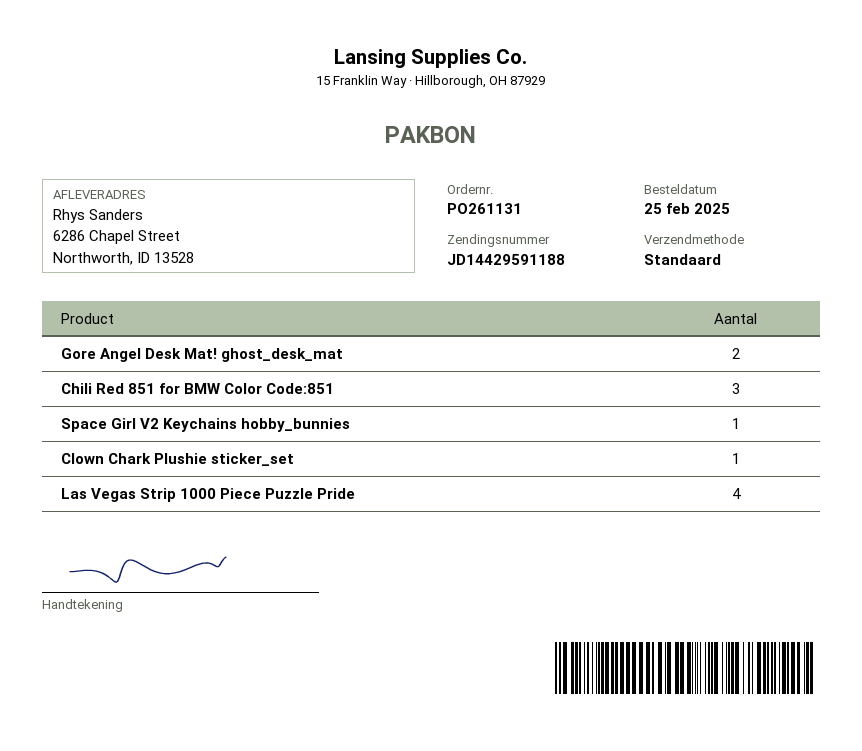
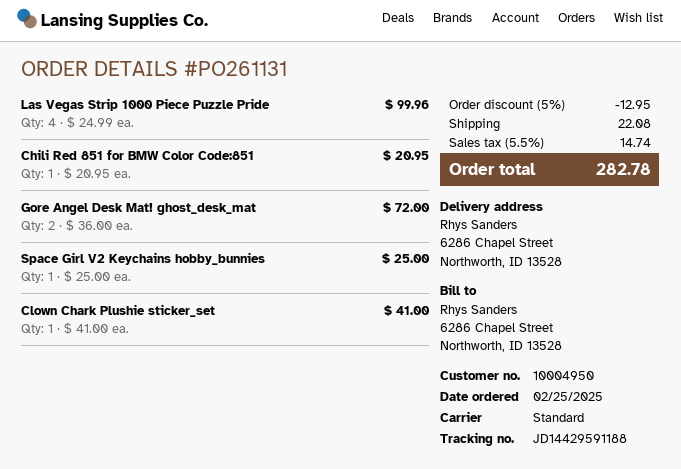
Chili Red 851 for BMW Color Code:851: 3 -> 1

